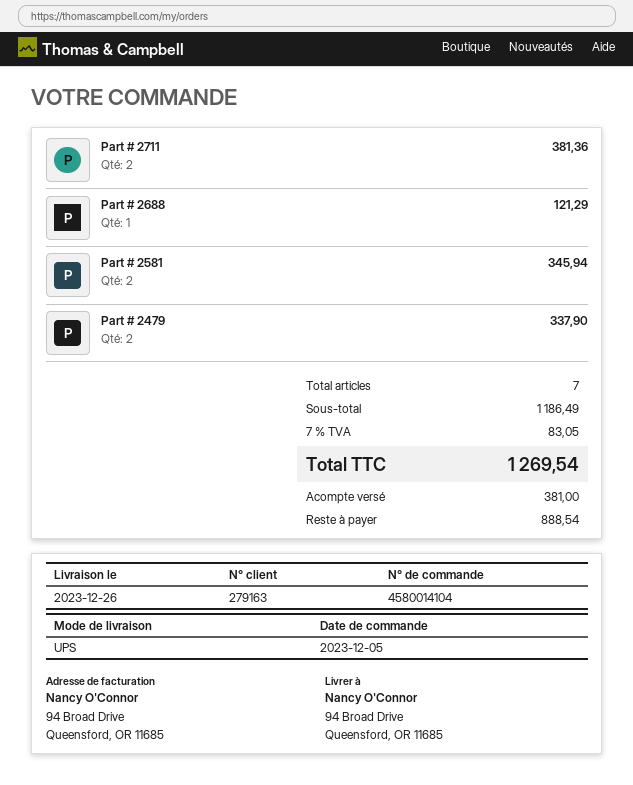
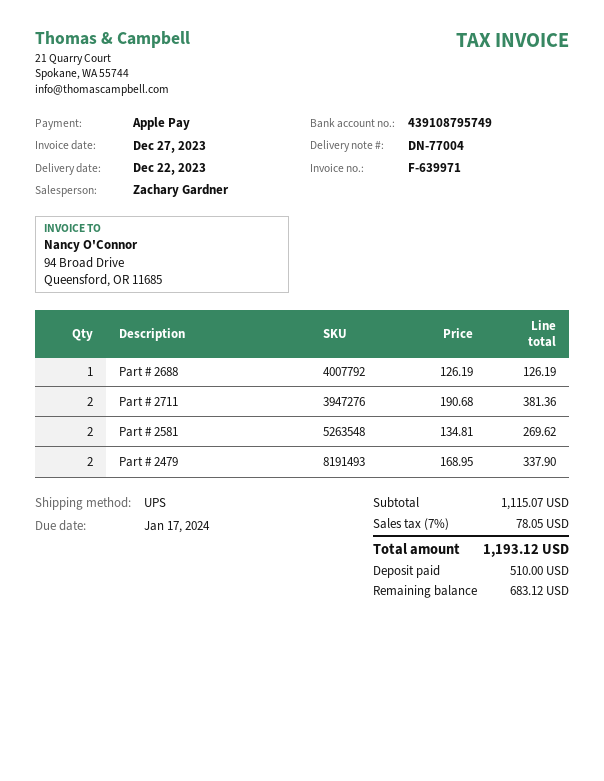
delivery date: 2023-12-26 -> 2023-12-22
Part # 2688: 1 for 121.29 -> 1 for 126.19
Part # 2581: 2 for 345.94 -> 2 for 269.62
subtotal: 1186.49 -> 1115.07
tax: 7% = 83.05 -> 7% = 78.05
total: 1269.54 -> 1193.12
deposit: 381.00 -> 510.00
balance: 888.54 -> 683.12

